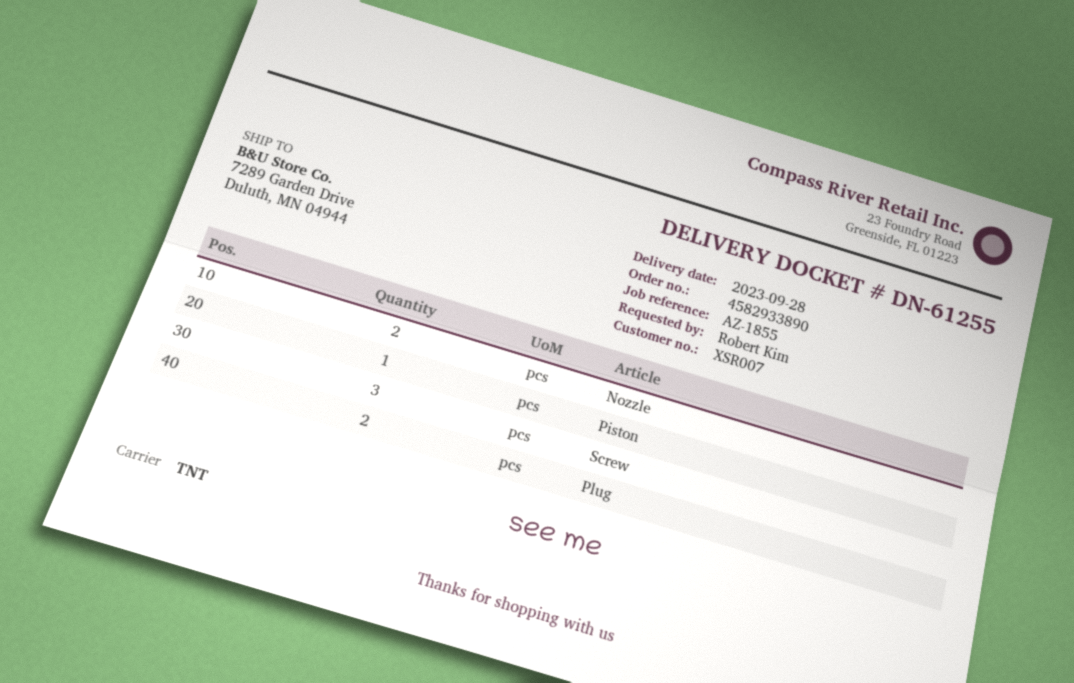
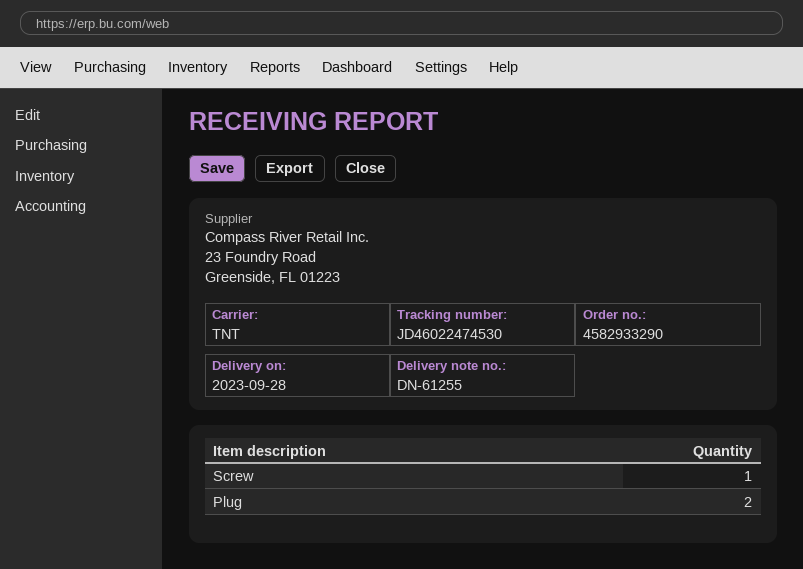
order number: 4582933890 -> 4582933290
Nozzle: 2 -> none
Piston: 1 -> none
Screw: 3 -> 1

